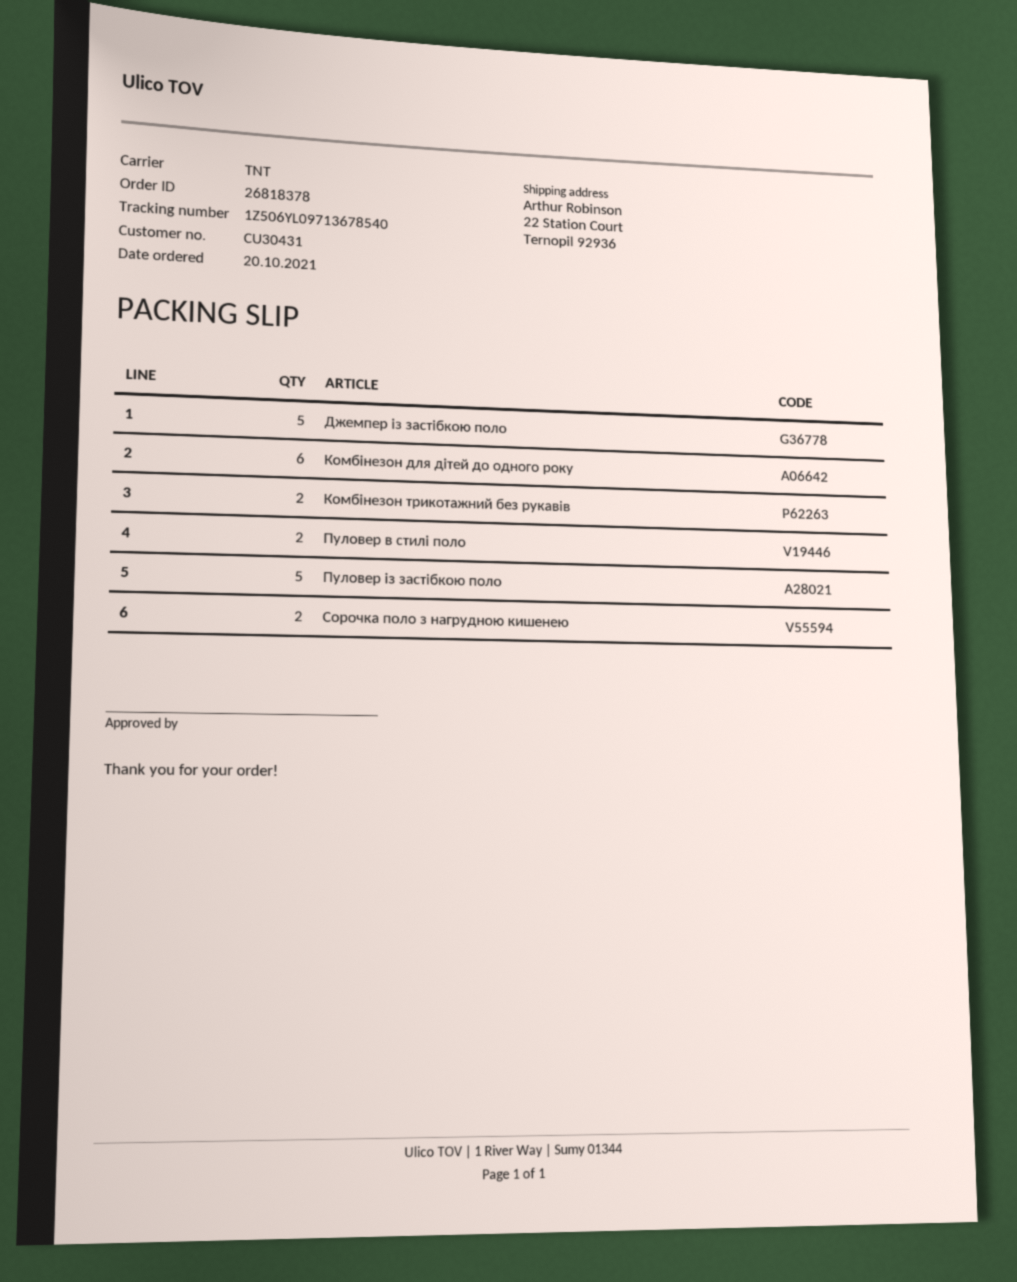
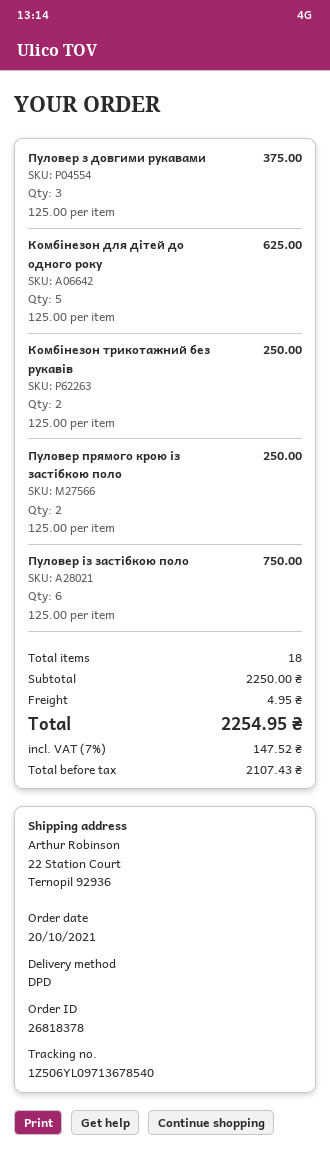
shipping method: TNT -> DPD
Джемпер із застібкою поло: 5 -> none
Комбінезон для дітей до одного року: 6 -> 5
Пуловер в стилі поло: 2 -> none
Пуловер із застібкою поло: 5 -> 6
Сорочка поло з нагрудною кишенею: 2 -> none
Пуловер з довгими рукавами: none -> 3
Пуловер прямого крою із застібкою поло: none -> 2

